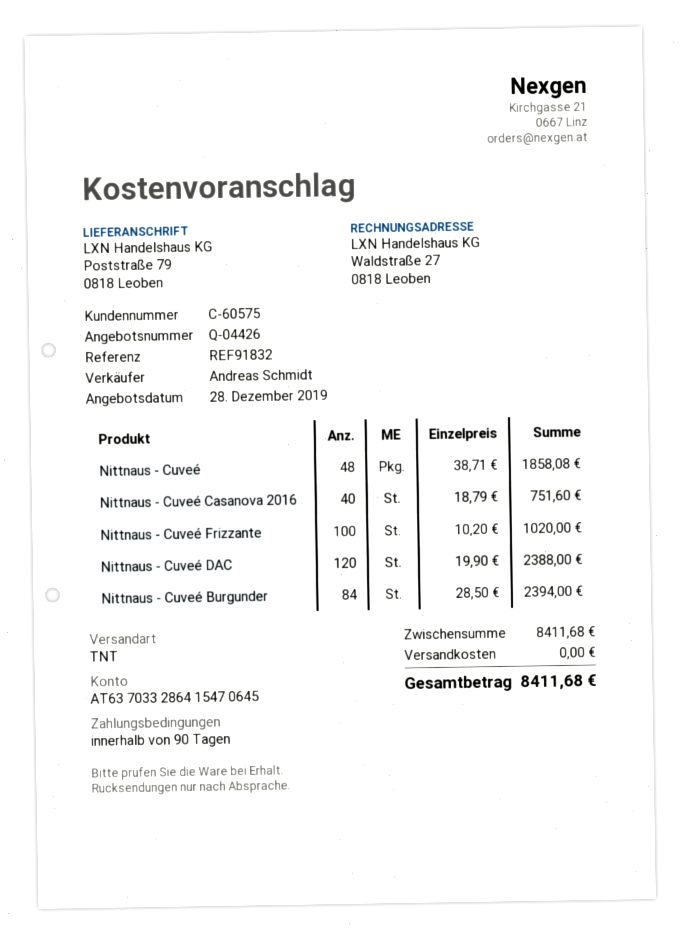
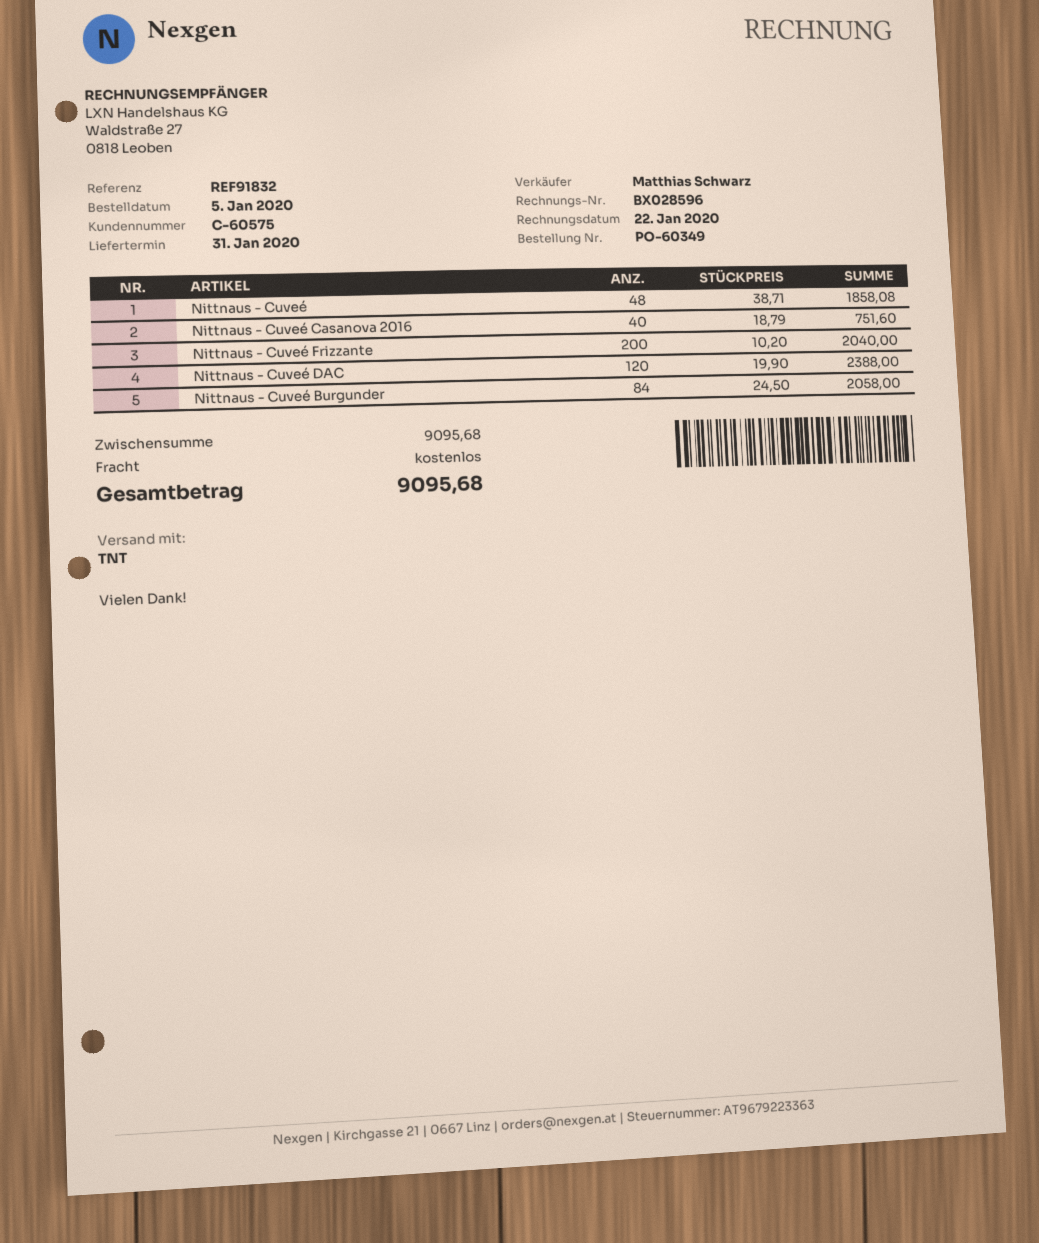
sales rep: Andreas Schmidt -> Matthias Schwarz
Nittnaus - Cuveé Frizzante: 100 x 10.20 = 1020.00 -> 200 x 10.20 = 2040.00
Nittnaus - Cuveé Burgunder: 84 x 28.50 = 2394.00 -> 84 x 24.50 = 2058.00
subtotal: 8411.68 -> 9095.68
total: 8411.68 -> 9095.68

